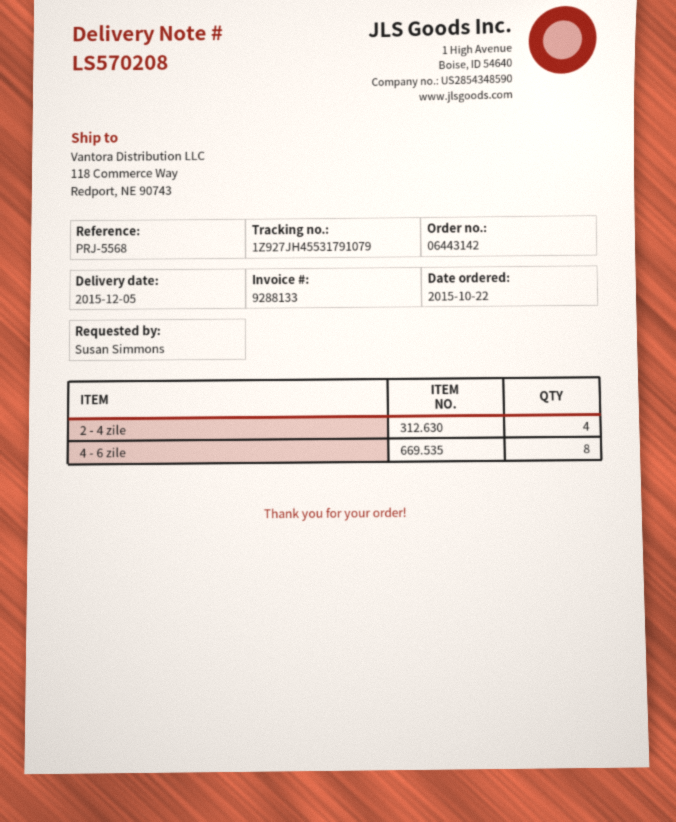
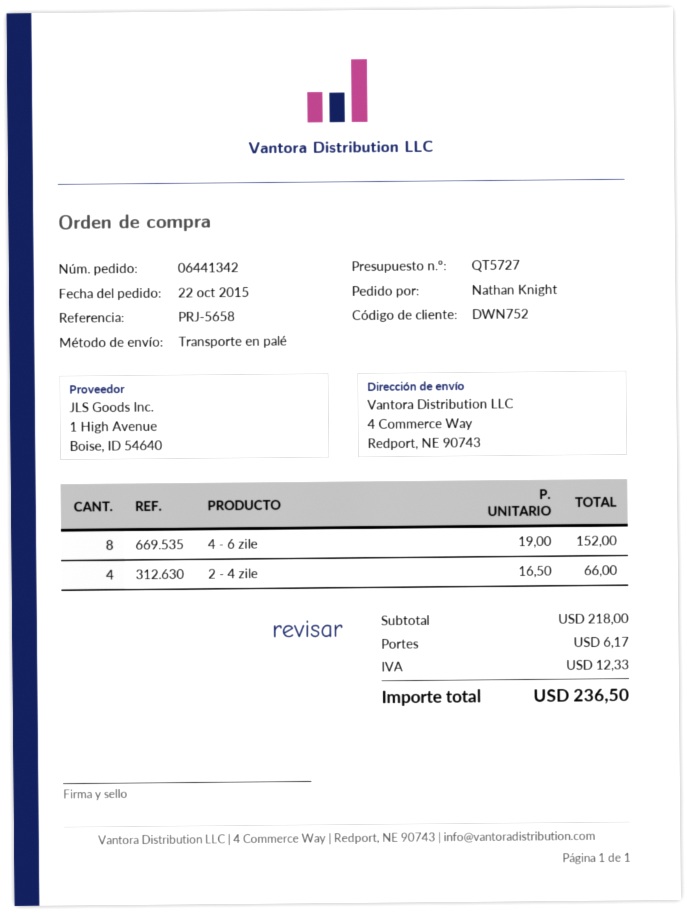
order number: 06443142 -> 06441342
reference: PRJ-5568 -> PRJ-5658
ordered by: Susan Simmons -> Nathan Knight
ship to: 118 Commerce Way, Redport, NE 90743 -> 4 Commerce Way, Redport, NE 90743

